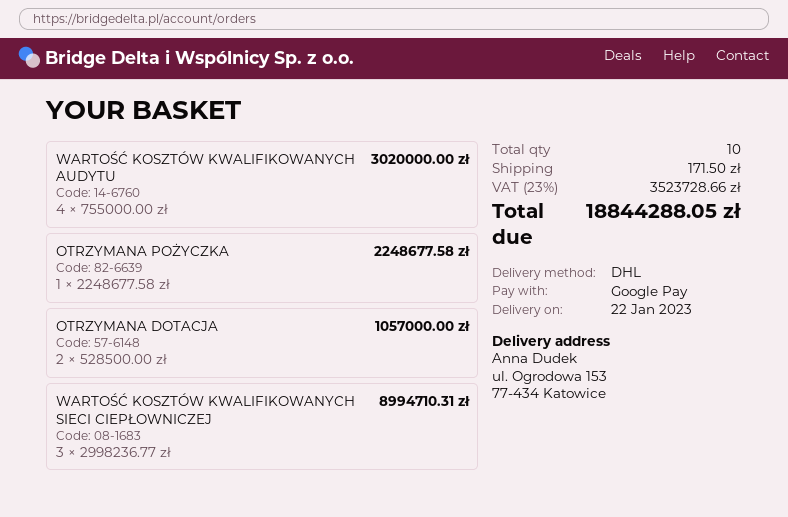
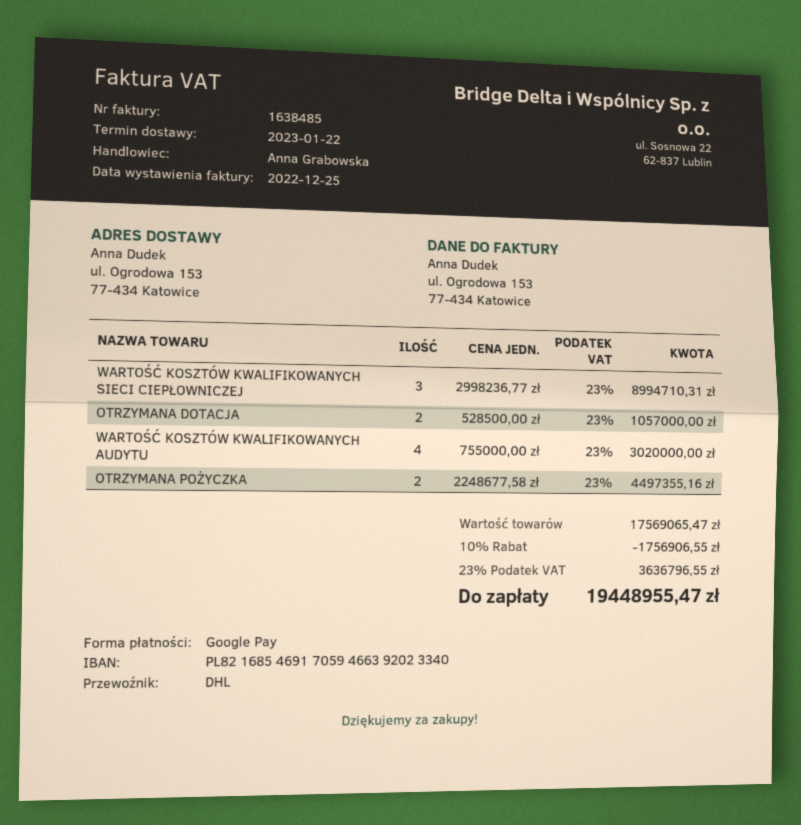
OTRZYMANA POŻYCZKA: 1 x 2248677.58 = 2248677.58 -> 2 x 2248677.58 = 4497355.16
discount: none -> 10% = 1756906.55
shipping: 171.50 -> none
tax: 23% = 3523728.66 -> 23% = 3636796.55
total: 18844288.05 -> 19448955.47

